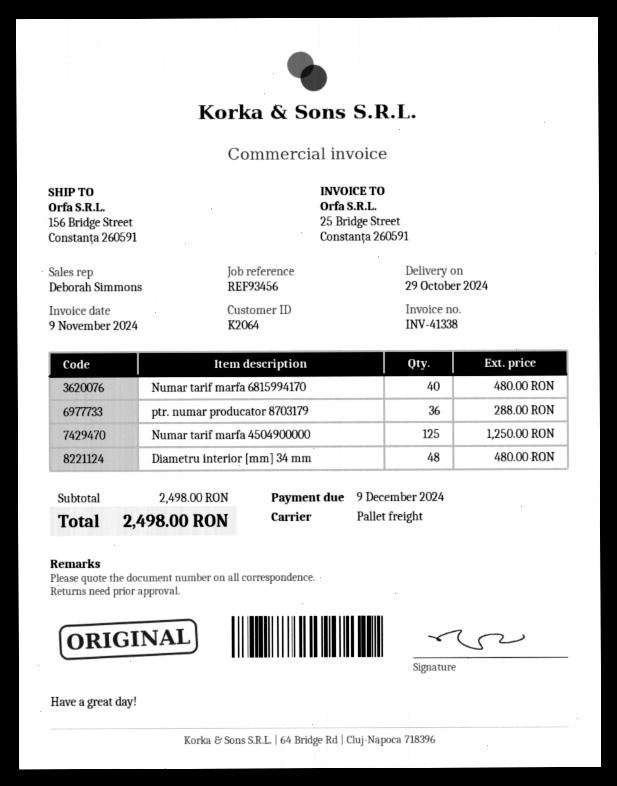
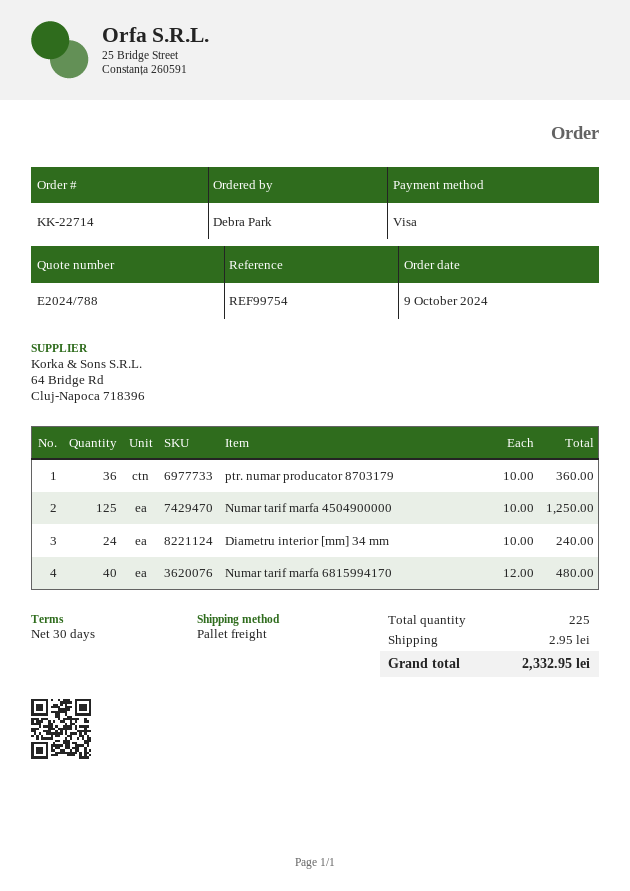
reference: REF93456 -> REF99754
ptr. numar producator 8703179: 36 for 288.00 -> 36 for 360.00
Diametru interior [mm] 34 mm: 48 for 480.00 -> 24 for 240.00
shipping: none -> 2.95
total: 2498.00 -> 2332.95

